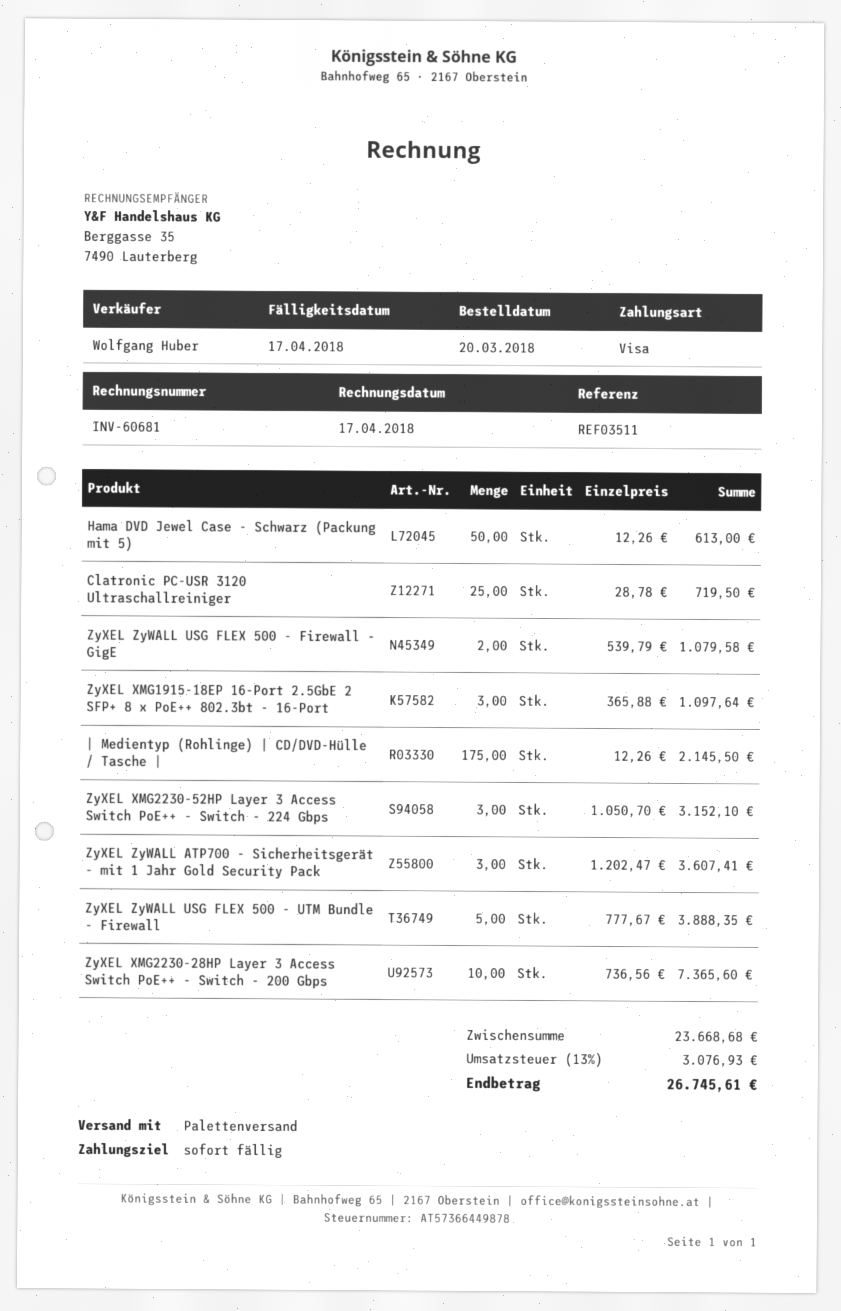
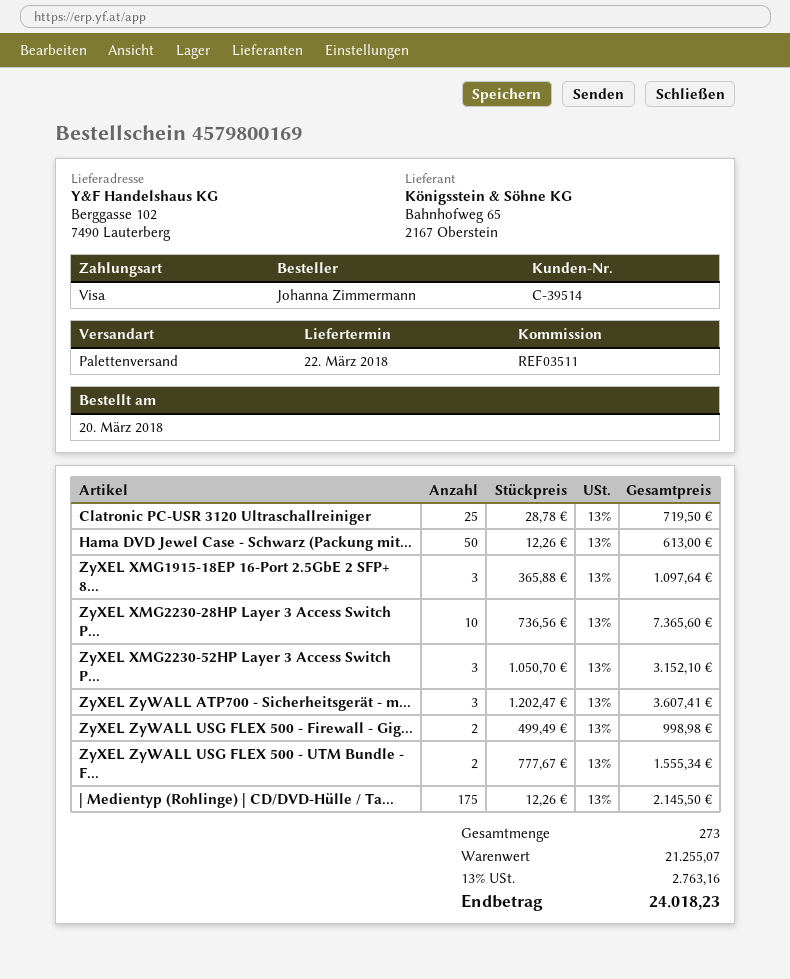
ZyXEL ZyWALL USG FLEX 500 - Firewall - GigE: 2 x 539.79 = 1079.58 -> 2 x 499.49 = 998.98
ZyXEL ZyWALL USG FLEX 500 - UTM Bundle - Firewall: 5 x 777.67 = 3888.35 -> 2 x 777.67 = 1555.34
subtotal: 23668.68 -> 21255.07
tax: 13% = 3076.93 -> 13% = 2763.16
total: 26745.61 -> 24018.23

